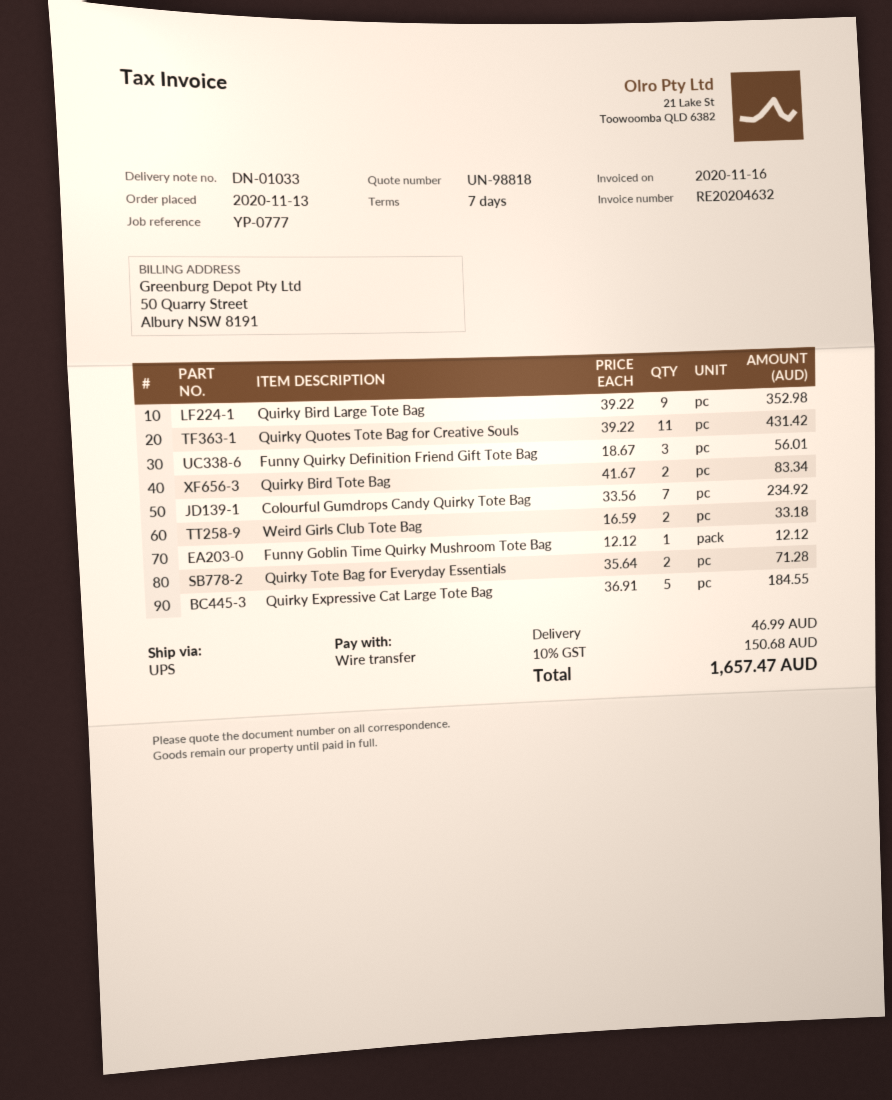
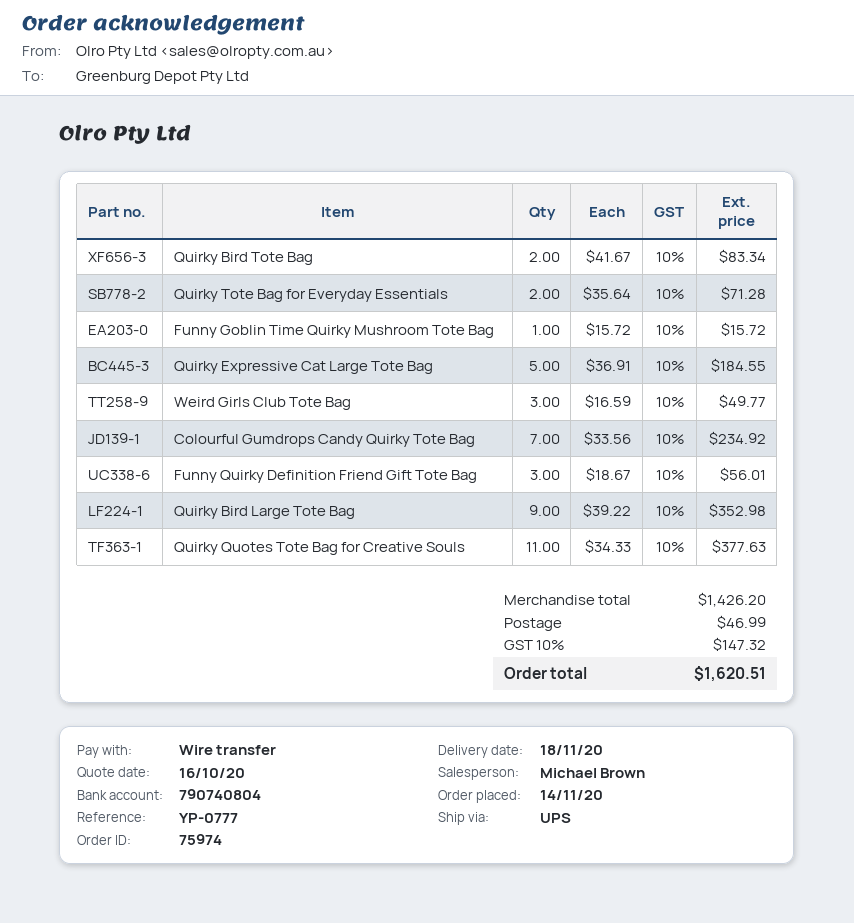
order date: 2020-11-13 -> 2020-11-14
Quirky Quotes Tote Bag for Creative Souls: 11 x 39.22 = 431.42 -> 11 x 34.33 = 377.63
Weird Girls Club Tote Bag: 2 x 16.59 = 33.18 -> 3 x 16.59 = 49.77
Funny Goblin Time Quirky Mushroom Tote Bag: 1 x 12.12 = 12.12 -> 1 x 15.72 = 15.72
tax: 10% = 150.68 -> 10% = 147.32
total: 1657.47 -> 1620.51

